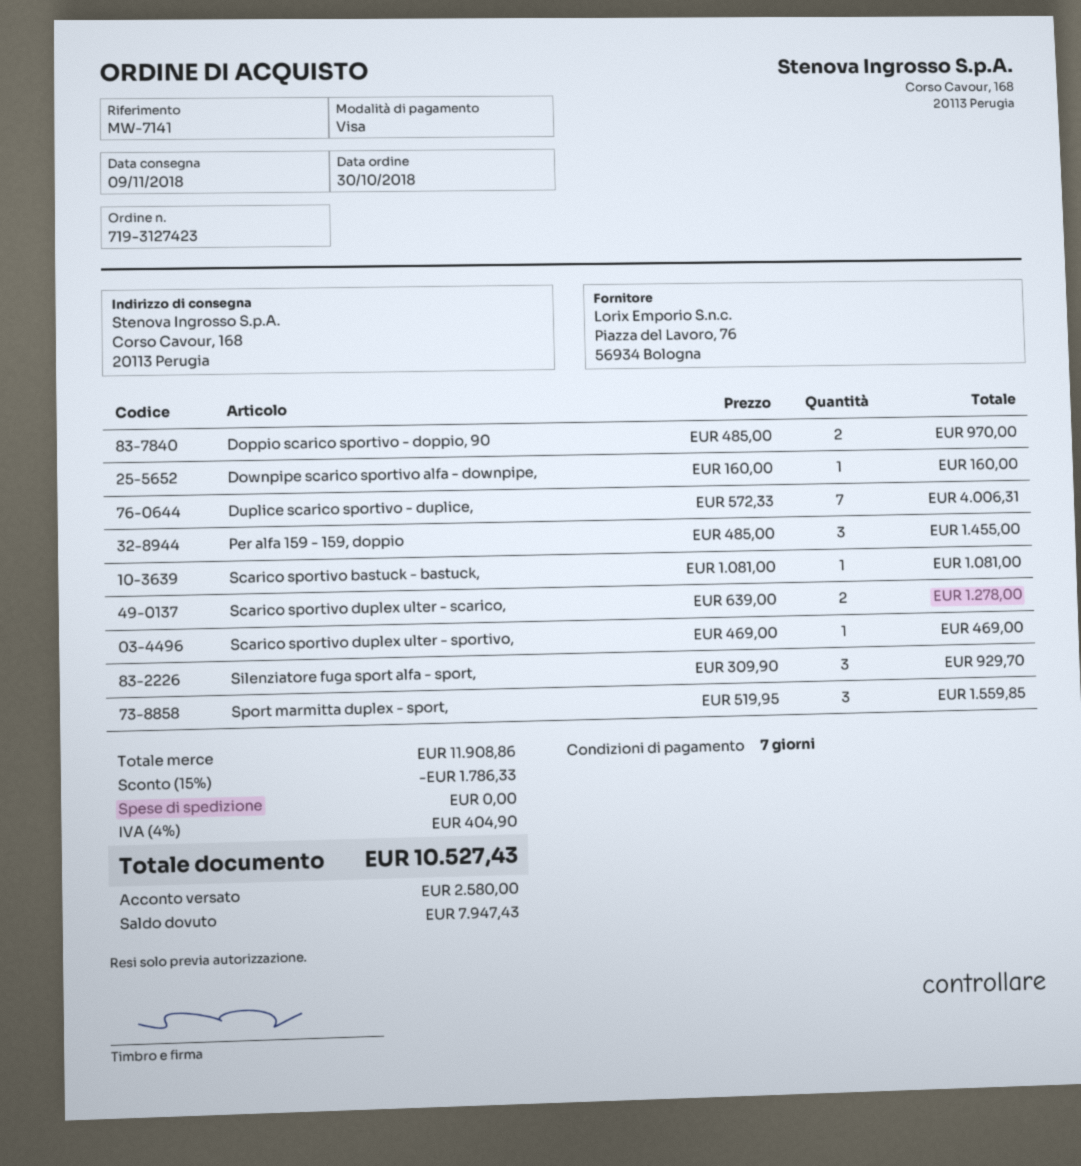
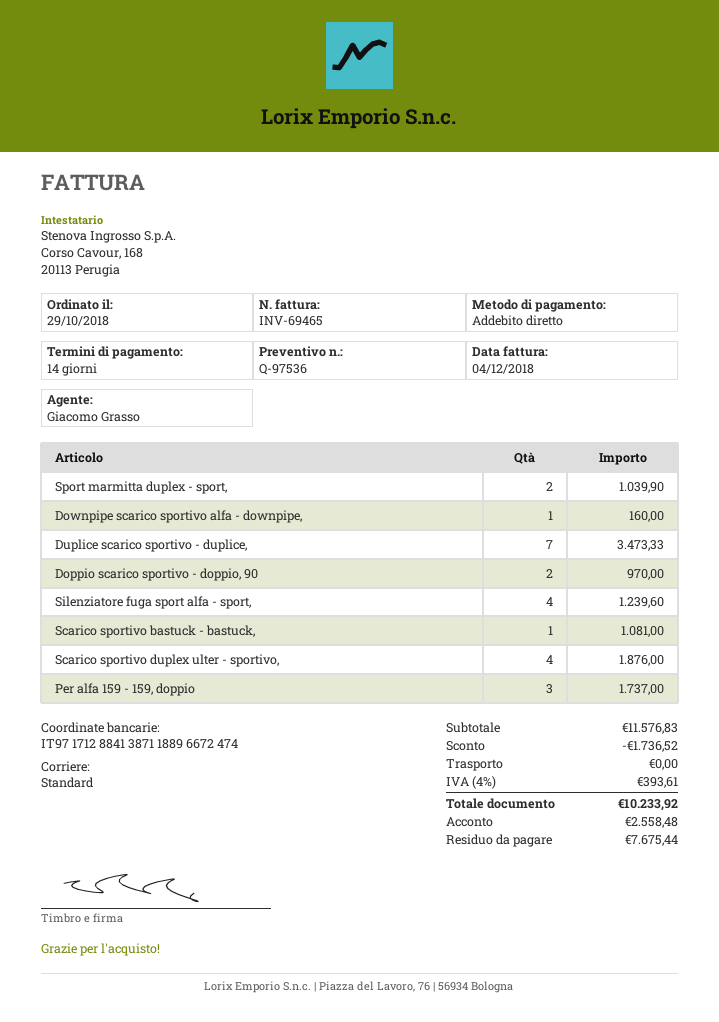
order date: 2018-10-30 -> 2018-10-29
payment terms: 7 days -> 14 days
payment method: Visa -> direct debit
Duplice scarico sportivo - duplice,: 7 for 4006.31 -> 7 for 3473.33
Per alfa 159 - 159, doppio: 3 for 1455.00 -> 3 for 1737.00
Scarico sportivo duplex ulter - scarico,: 2 for 1278.00 -> none
Scarico sportivo duplex ulter - sportivo,: 1 for 469.00 -> 4 for 1876.00
Silenziatore fuga sport alfa - sport,: 3 for 929.70 -> 4 for 1239.60
Sport marmitta duplex - sport,: 3 for 1559.85 -> 2 for 1039.90
subtotal: 11908.86 -> 11576.83
discount: 1786.33 -> 1736.52
tax: 4% = 404.90 -> 4% = 393.61
total: 10527.43 -> 10233.92
deposit: 2580.00 -> 2558.48
balance: 7947.43 -> 7675.44

